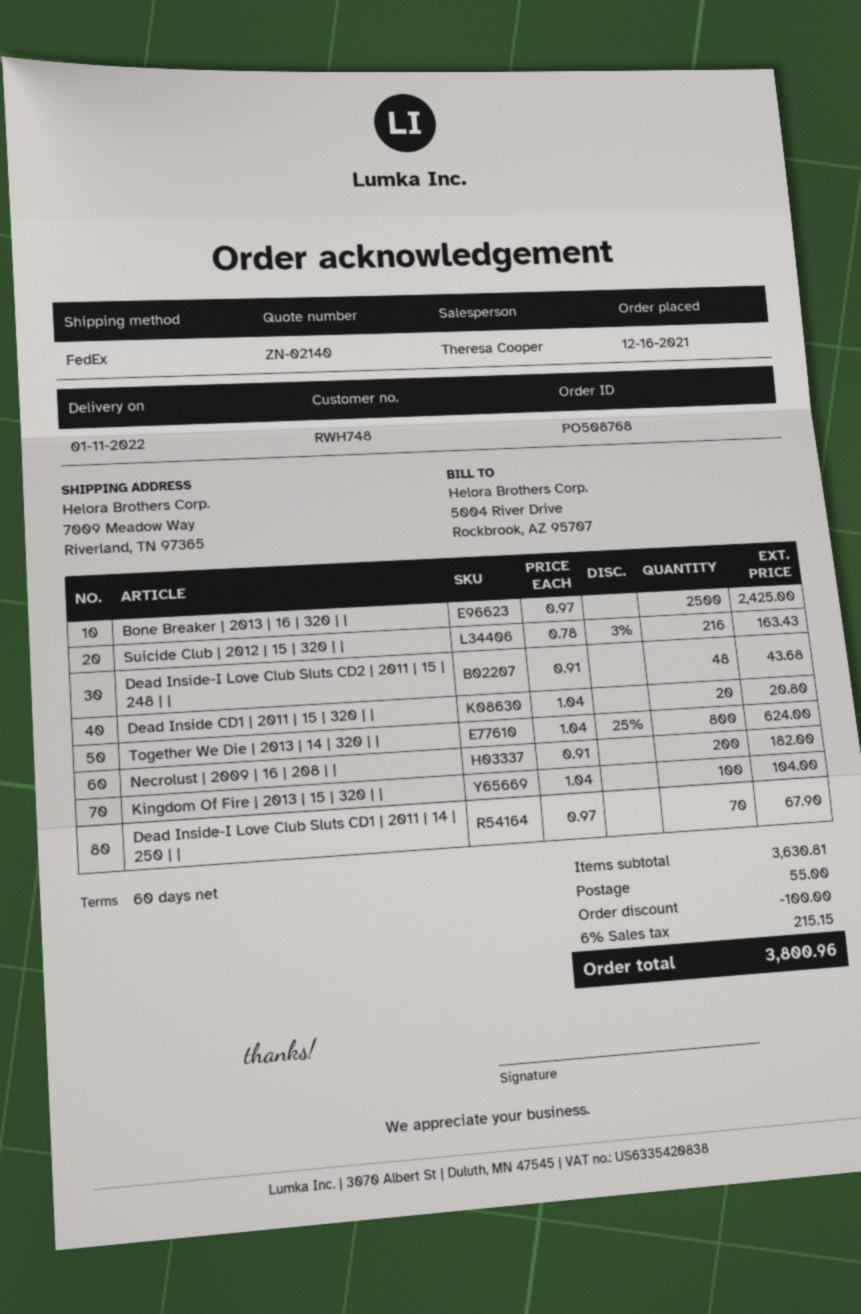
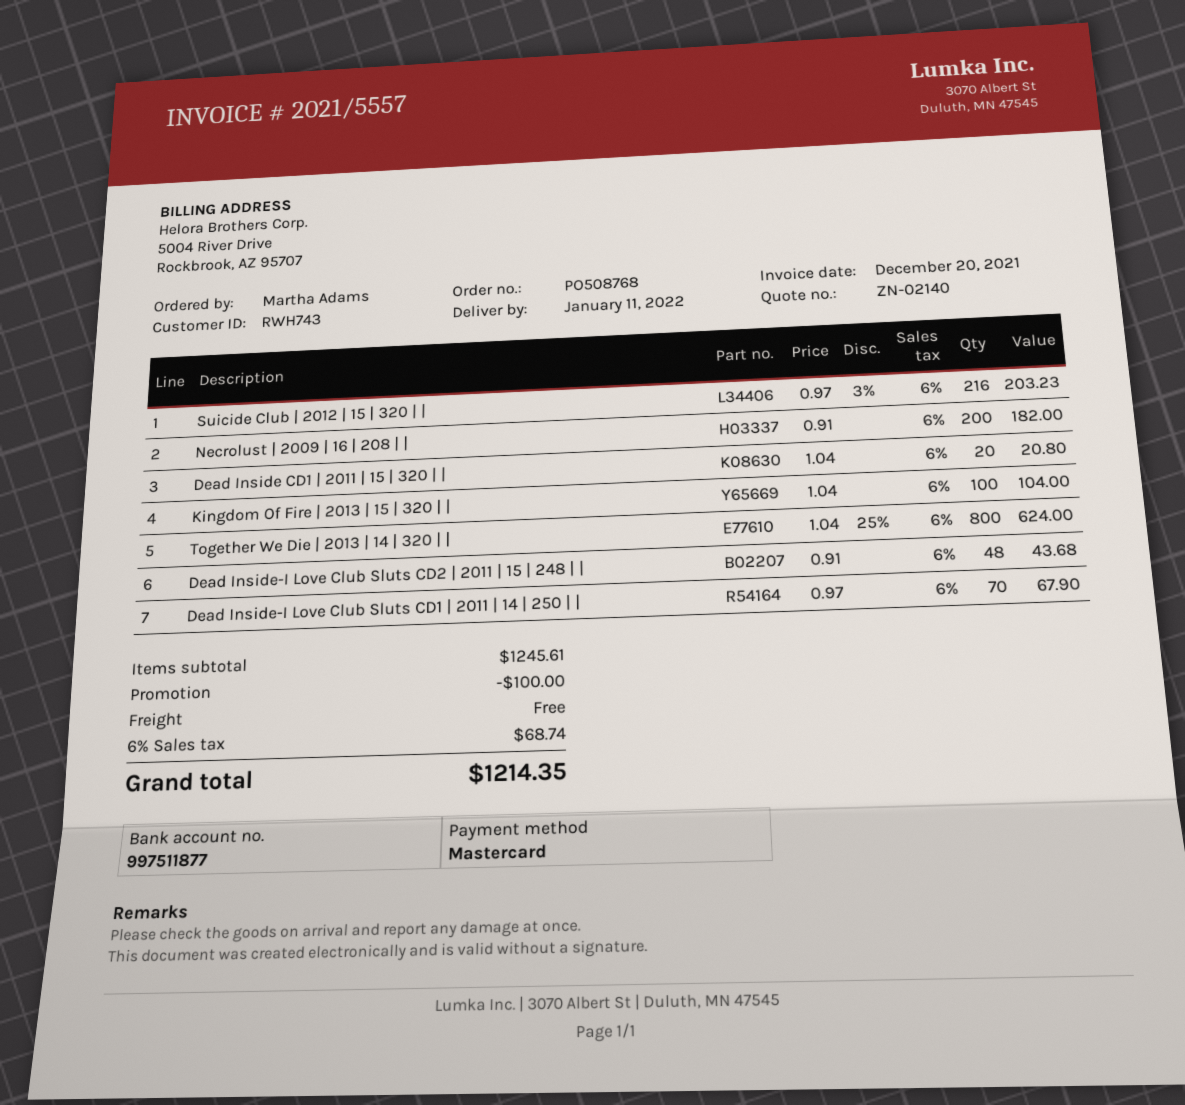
customer number: RWH748 -> RWH743
Bone Breaker | 2013 | 16 | 320 | |: 2500 x 0.97 = 2425.00 -> none
Suicide Club | 2012 | 15 | 320 | |: 216 x 0.78 - 3% = 163.43 -> 216 x 0.97 - 3% = 203.23
subtotal: 3630.81 -> 1245.61
shipping: 55.00 -> 0.00
tax: 6% = 215.15 -> 6% = 68.74
total: 3800.96 -> 1214.35

